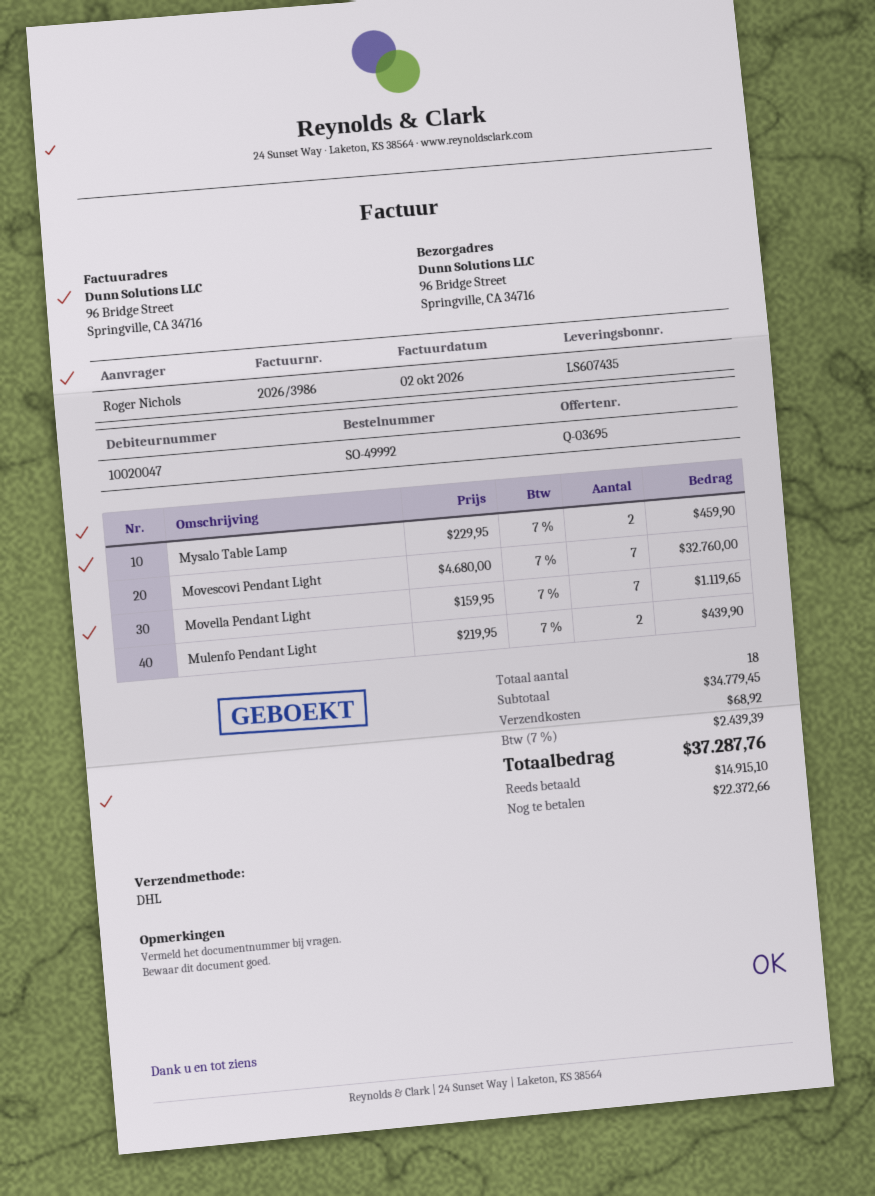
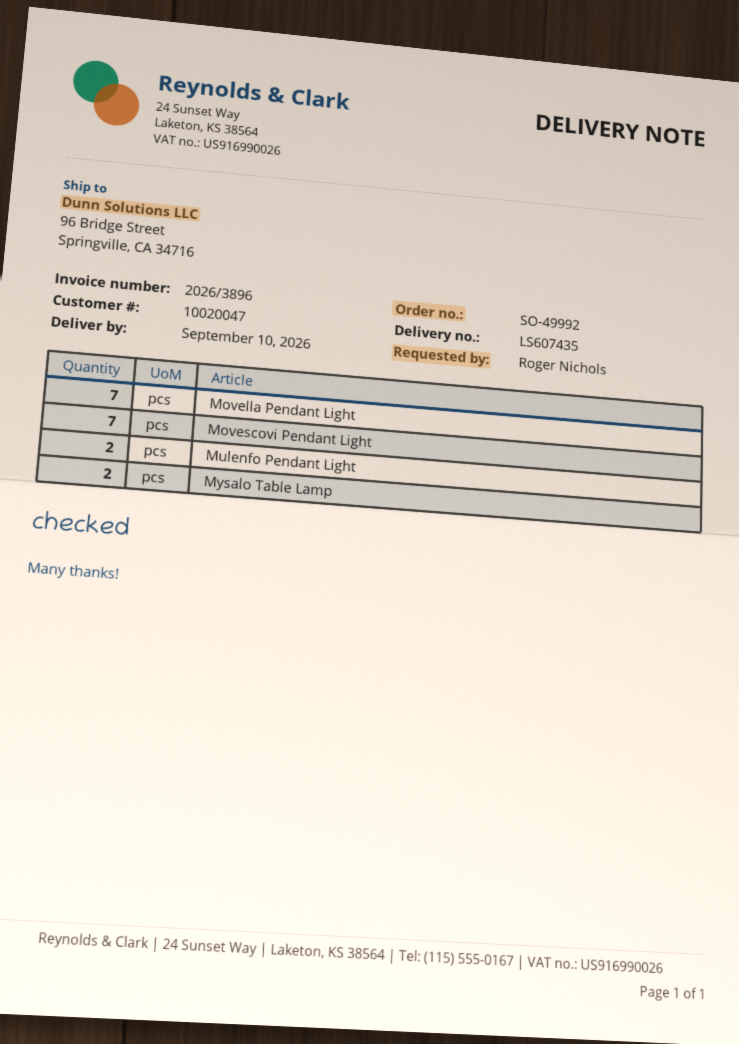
invoice number: 2026/3986 -> 2026/3896

